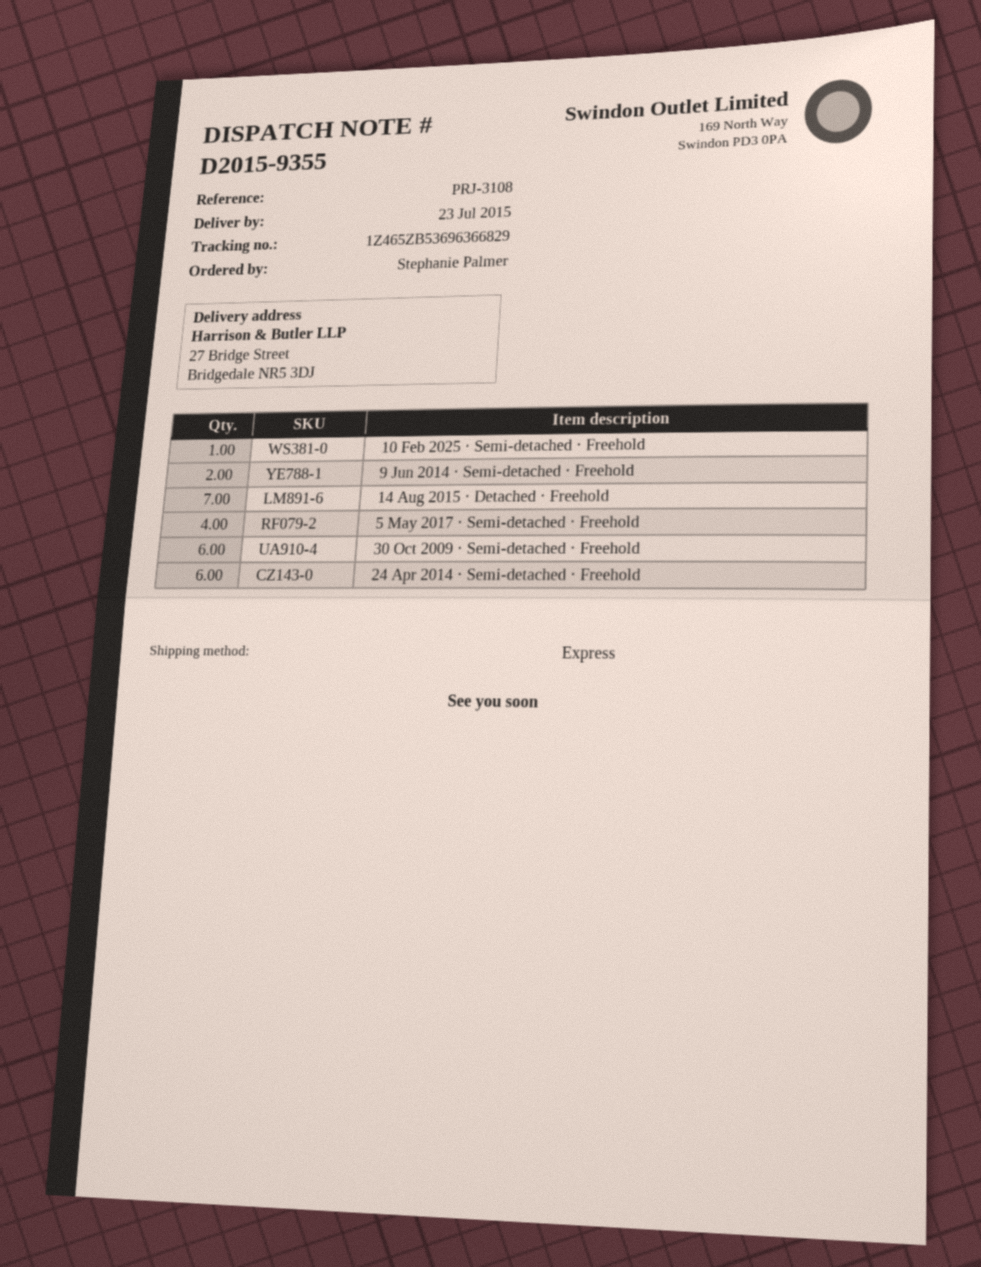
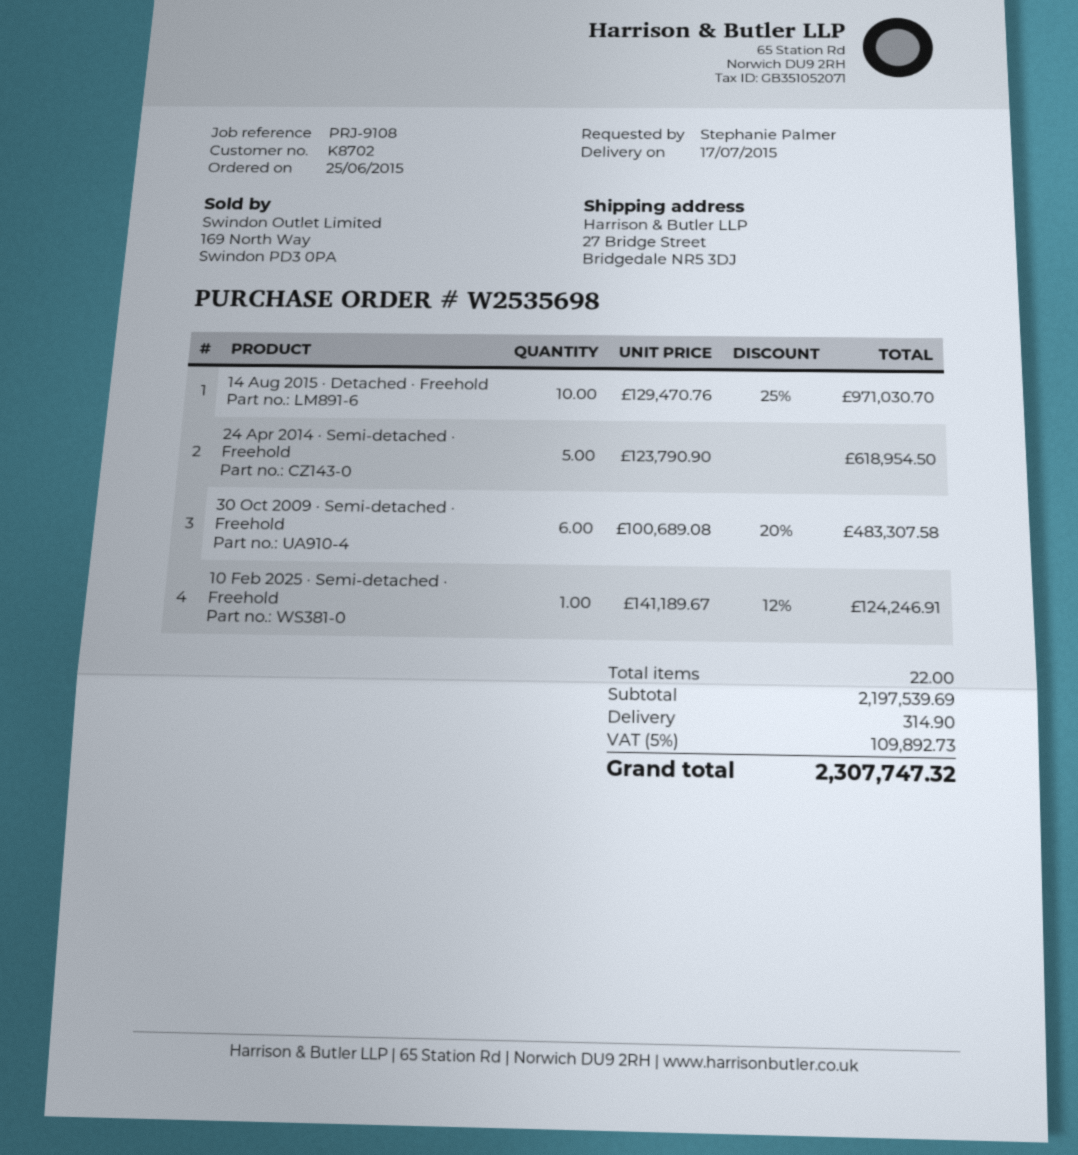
delivery date: 2015-07-23 -> 2015-07-17
reference: PRJ-3108 -> PRJ-9108
9 Jun 2014 · Semi-detached · Freehold: 2 -> none
14 Aug 2015 · Detached · Freehold: 7 -> 10
5 May 2017 · Semi-detached · Freehold: 4 -> none
24 Apr 2014 · Semi-detached · Freehold: 6 -> 5

